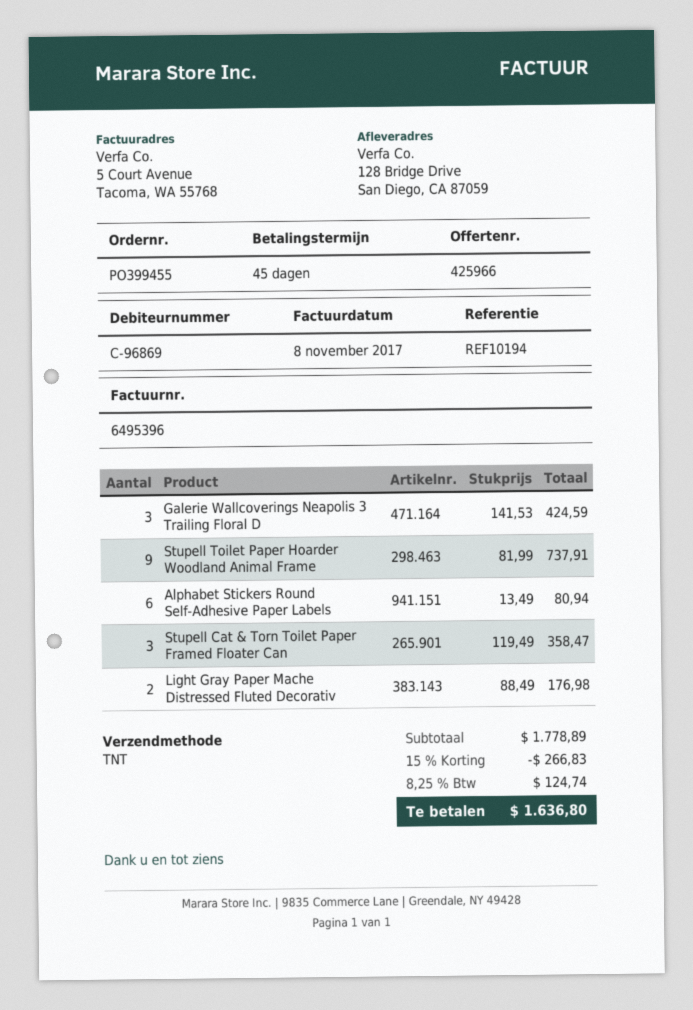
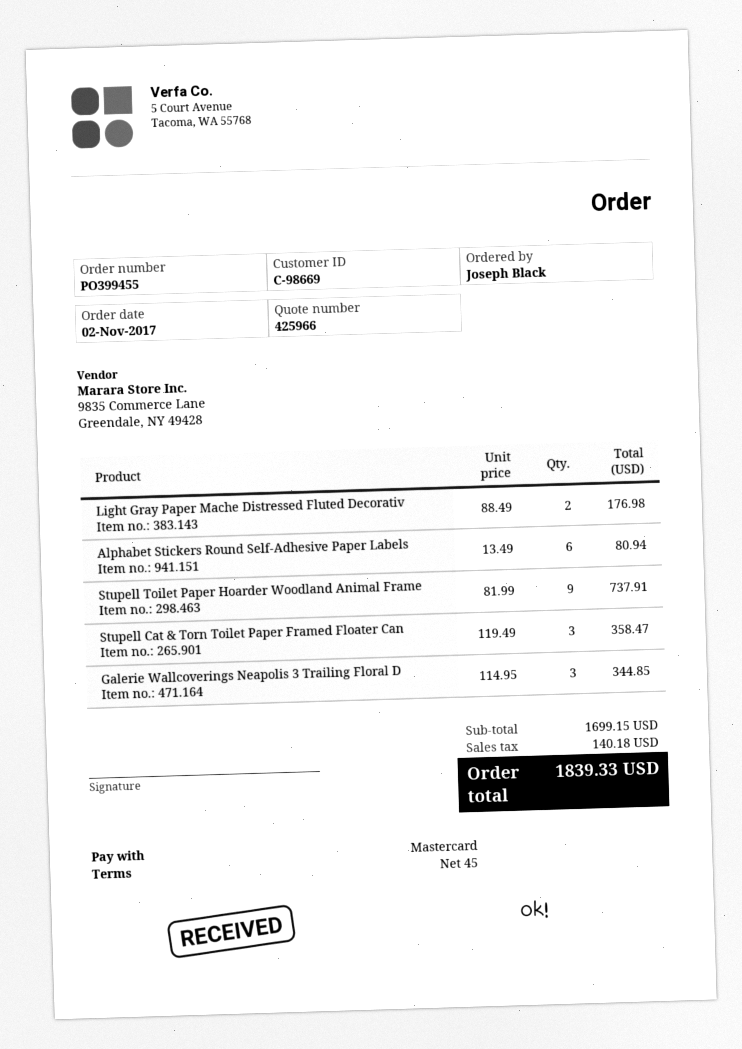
customer number: C-96869 -> C-98669
Galerie Wallcoverings Neapolis 3 Trailing Floral D: 3 x 141.53 = 424.59 -> 3 x 114.95 = 344.85
subtotal: 1778.89 -> 1699.15
discount: 15% = 266.83 -> none
tax: 124.74 -> 140.18
total: 1636.80 -> 1839.33

